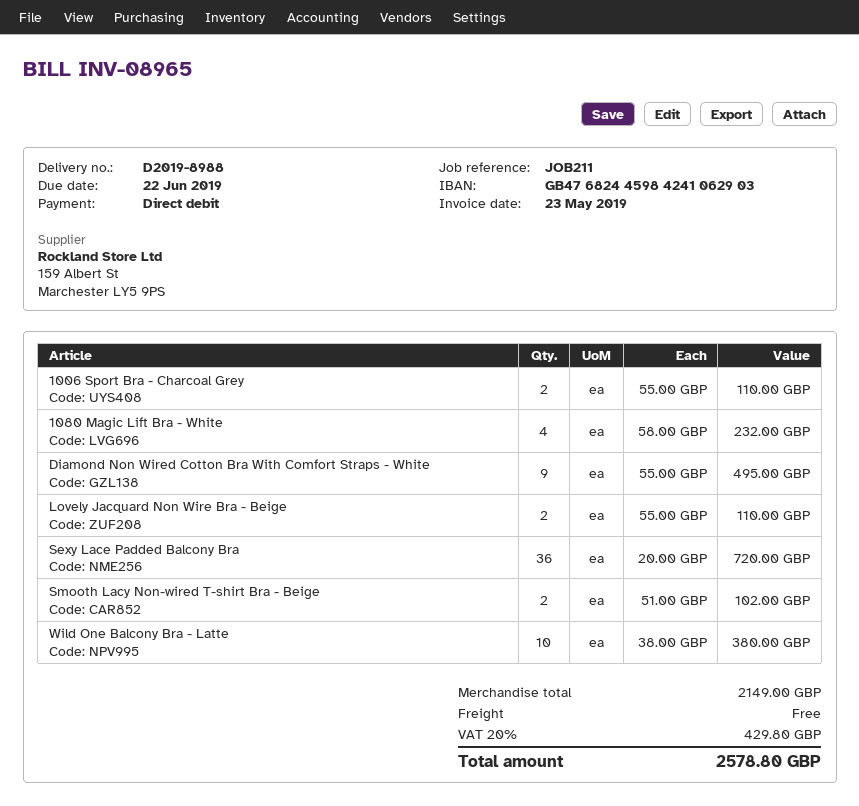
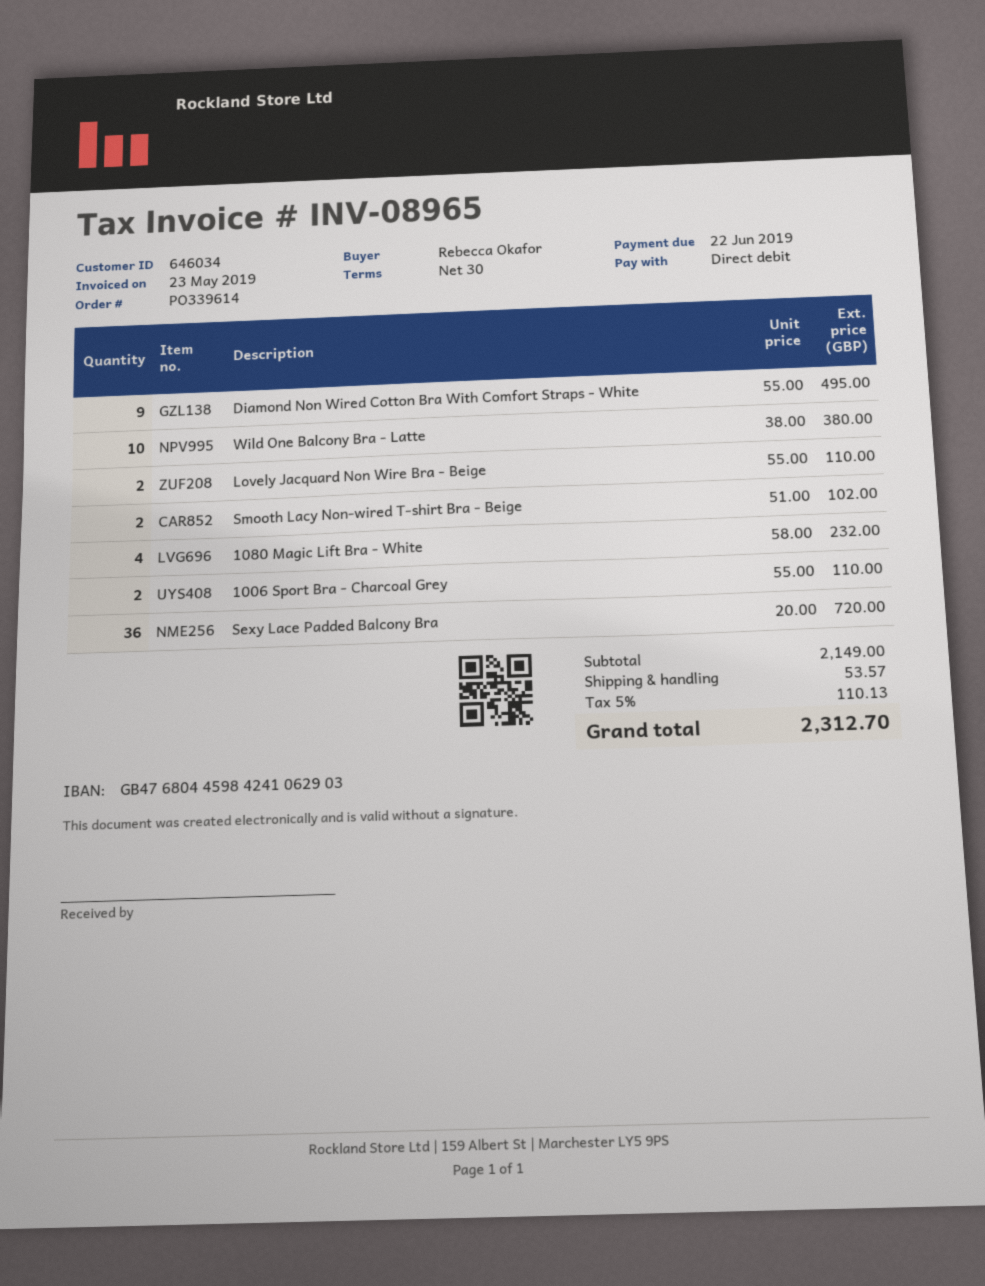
bank account: GB47682445984241062903 -> GB47680445984241062903
shipping: 0.00 -> 53.57
tax: 20% = 429.80 -> 5% = 110.13
total: 2578.80 -> 2312.70

